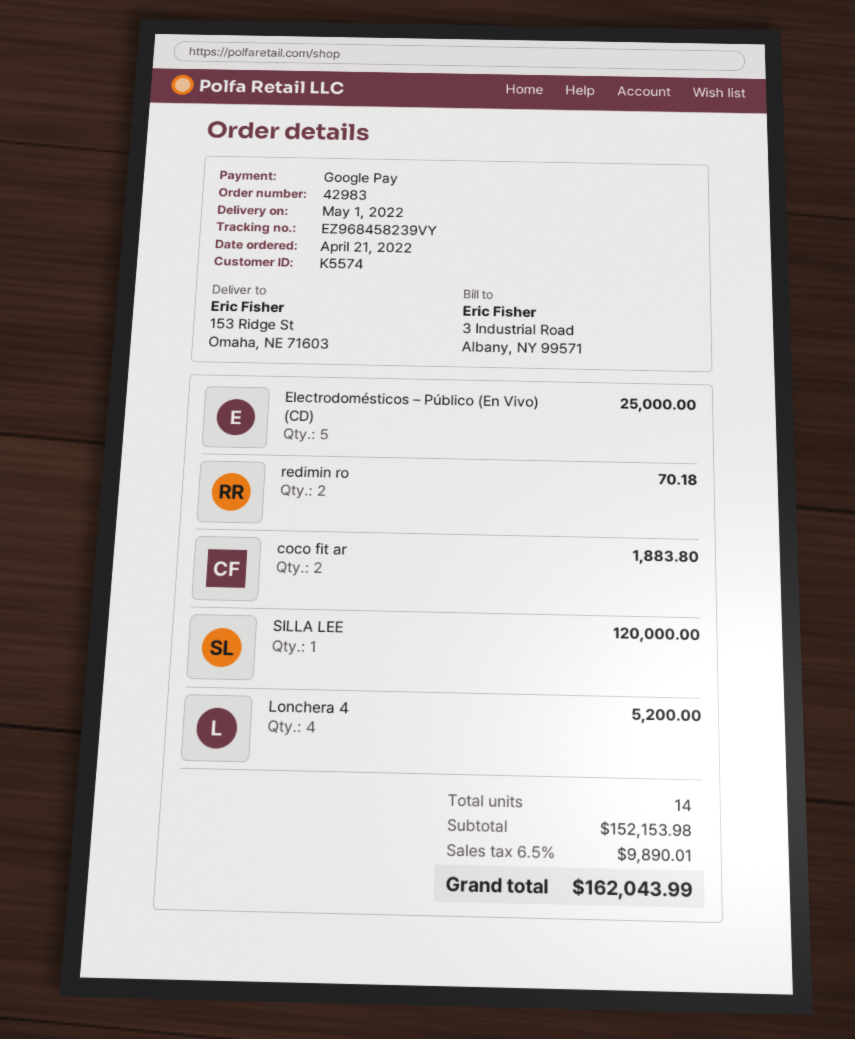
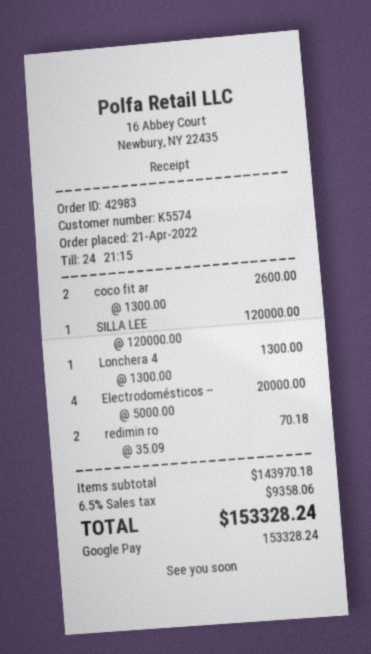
Electrodomésticos – Público (En Vivo) (CD): 5 for 25000.00 -> 4 for 20000.00
coco fit ar: 2 for 1883.80 -> 2 for 2600.00
Lonchera 4: 4 for 5200.00 -> 1 for 1300.00
subtotal: 152153.98 -> 143970.18
tax: 6.5% = 9890.01 -> 6.5% = 9358.06
total: 162043.99 -> 153328.24

